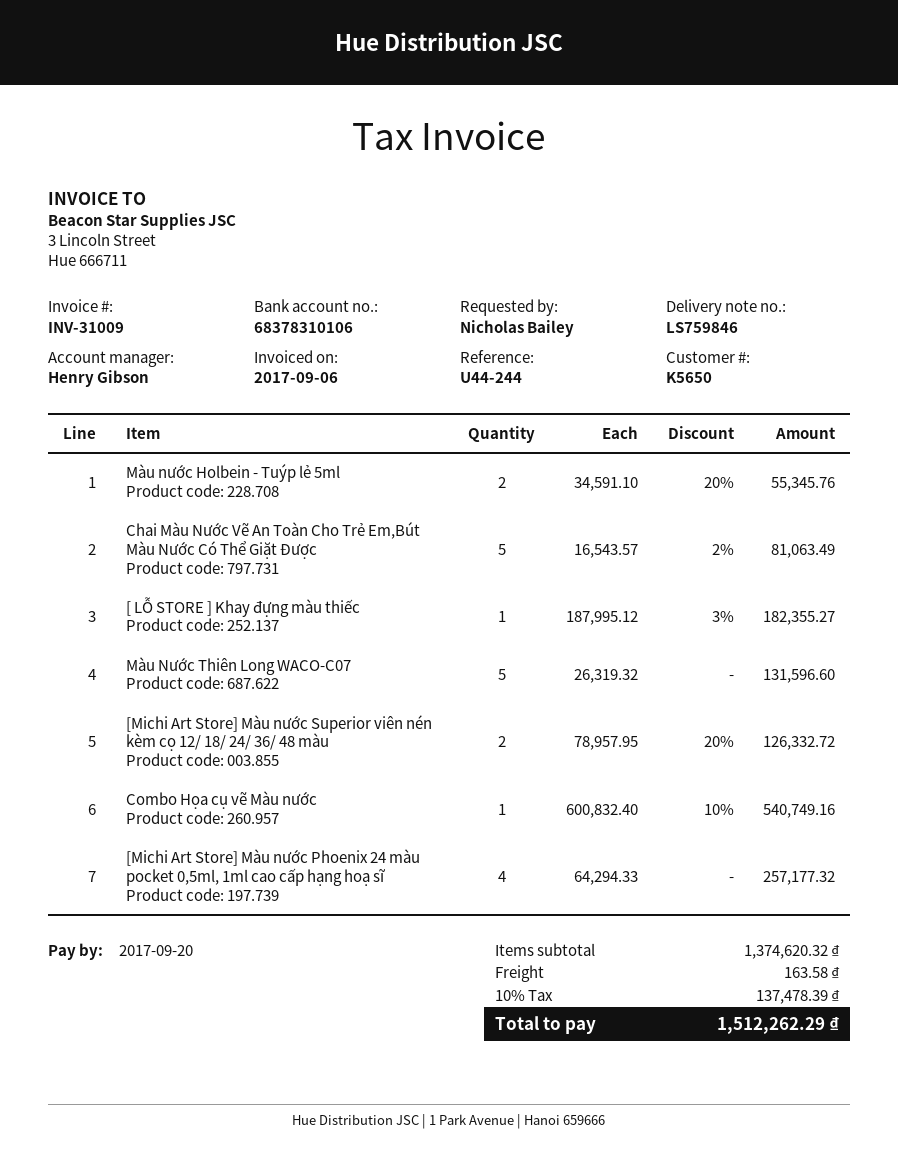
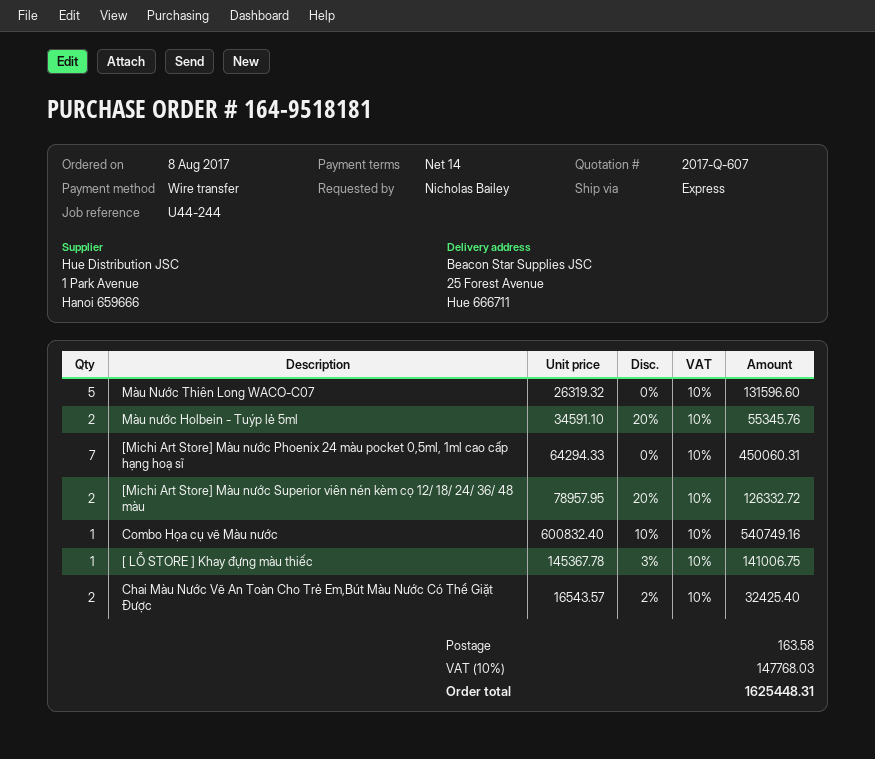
Chai Màu Nước Vẽ An Toàn Cho Trẻ Em,Bút Màu Nước Có Thể Giặt Được: 5 x 16543.57 - 2% = 81063.49 -> 2 x 16543.57 - 2% = 32425.40
[ LỖ STORE ] Khay đựng màu thiếc: 1 x 187995.12 - 3% = 182355.27 -> 1 x 145367.78 - 3% = 141006.75
[Michi Art Store] Màu nước Phoenix 24 màu pocket 0,5ml, 1ml cao cấp hạng hoạ sĩ: 4 x 64294.33 = 257177.32 -> 7 x 64294.33 = 450060.31
tax: 10% = 137478.39 -> 10% = 147768.03
total: 1512262.29 -> 1625448.31

